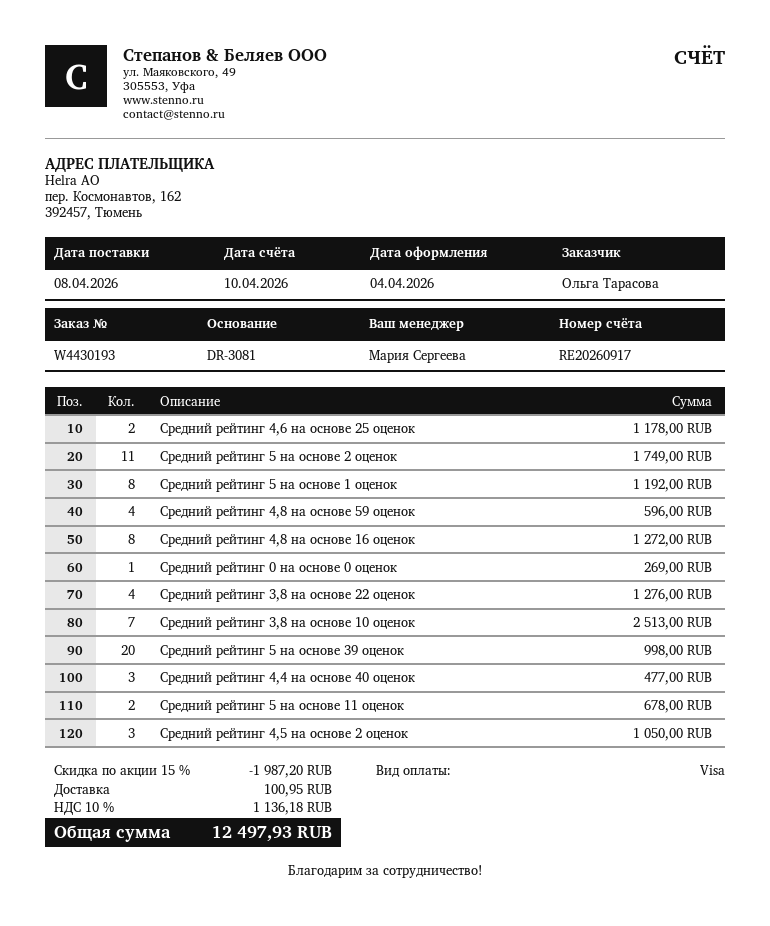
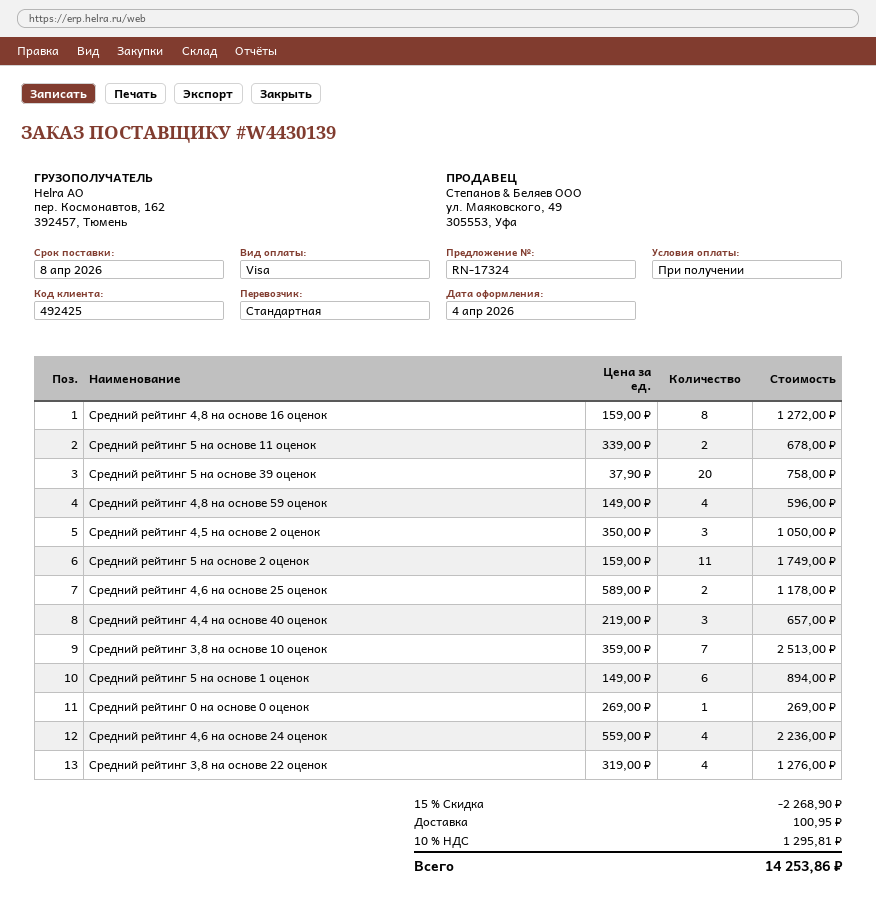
order number: W4430193 -> W4430139
Средний рейтинг 5 на основе 1 оценок: 8 for 1192.00 -> 6 for 894.00
Средний рейтинг 5 на основе 39 оценок: 20 for 998.00 -> 20 for 758.00
Средний рейтинг 4,4 на основе 40 оценок: 3 for 477.00 -> 3 for 657.00
Средний рейтинг 4,6 на основе 24 оценок: none -> 4 for 2236.00
discount: 15% = 1987.20 -> 15% = 2268.90
tax: 10% = 1136.18 -> 10% = 1295.81
total: 12497.93 -> 14253.86

